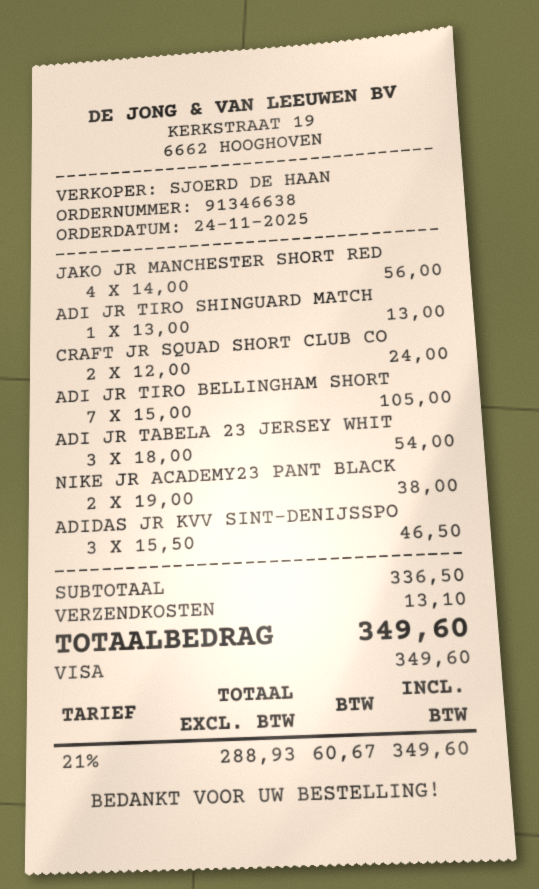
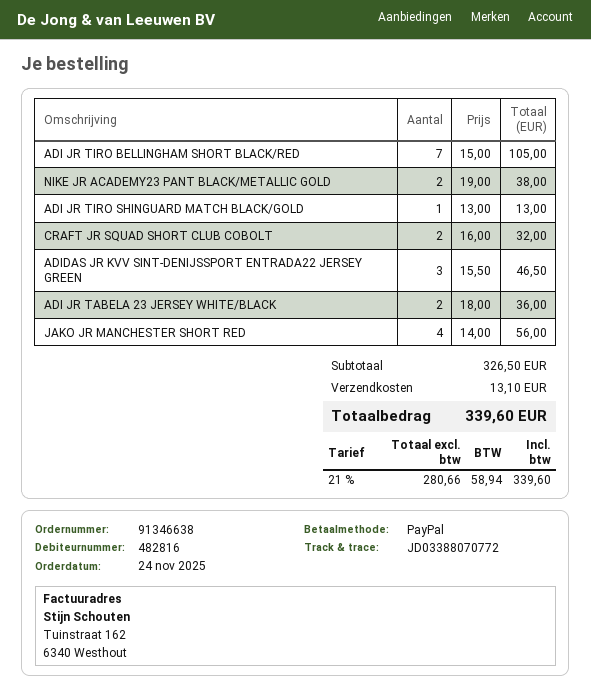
payment method: Visa -> PayPal
CRAFT JR SQUAD SHORT CLUB CO: 2 x 12.00 = 24.00 -> 2 x 16.00 = 32.00
ADI JR TABELA 23 JERSEY WHIT: 3 x 18.00 = 54.00 -> 2 x 18.00 = 36.00
subtotal: 336.50 -> 326.50
net: 288.93 -> 280.66
tax: 21% = 60.67 -> 21% = 58.94
total: 349.60 -> 339.60

